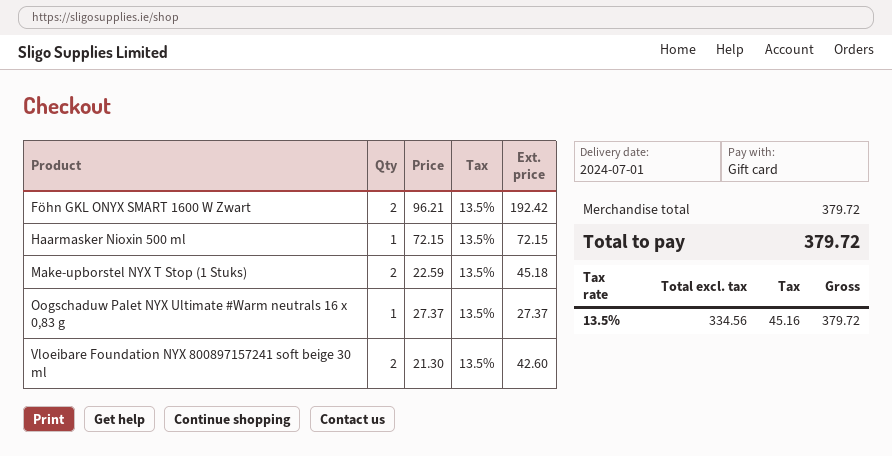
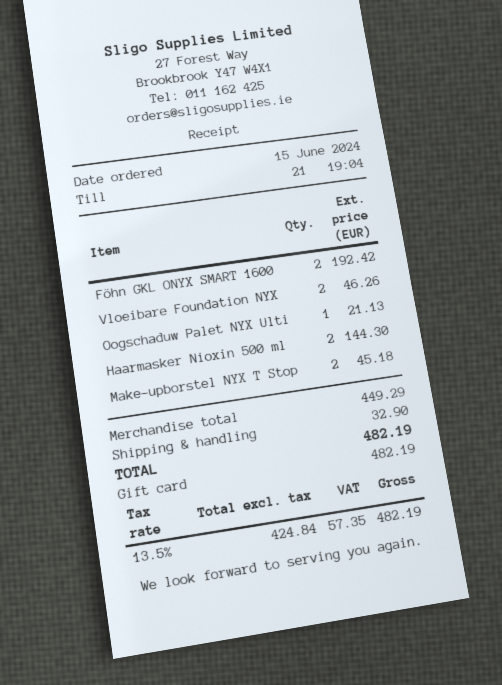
Haarmasker Nioxin 500 ml: 1 for 72.15 -> 2 for 144.30
Oogschaduw Palet NYX Ultimate #Warm neutrals 16 x 0,83 g: 1 for 27.37 -> 1 for 21.13
Vloeibare Foundation NYX 800897157241 soft beige 30 ml: 2 for 42.60 -> 2 for 46.26
subtotal: 379.72 -> 449.29
shipping: none -> 32.90
net: 334.56 -> 424.84
tax: 13.5% = 45.16 -> 13.5% = 57.35
total: 379.72 -> 482.19

